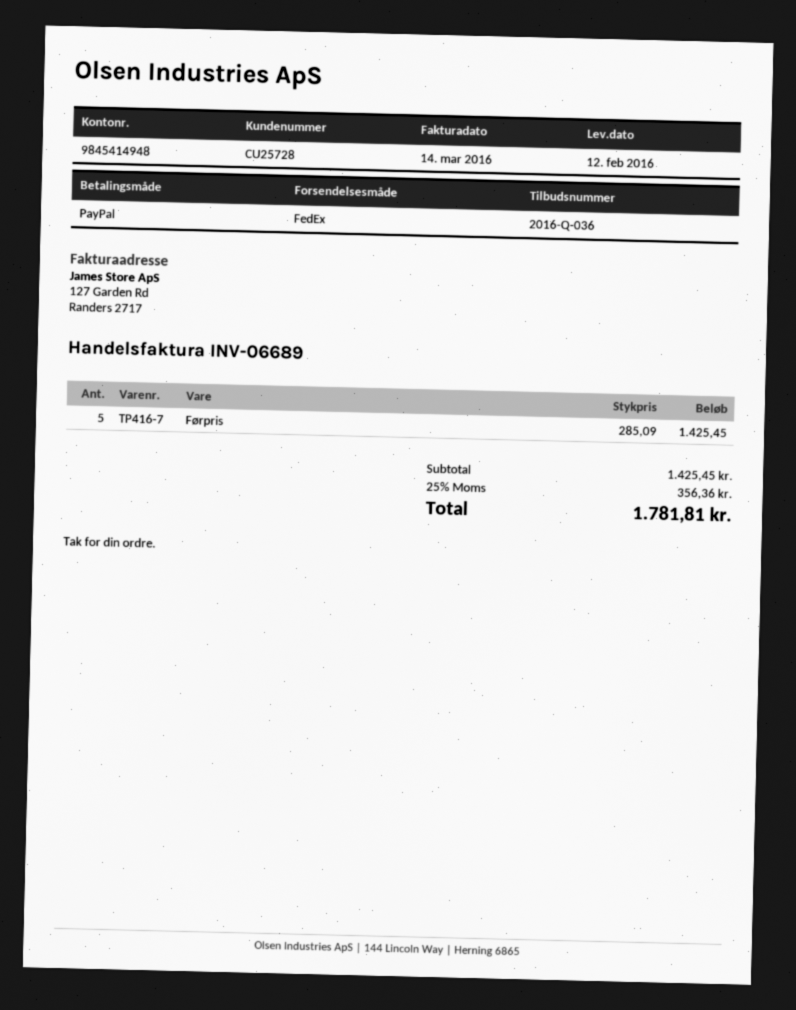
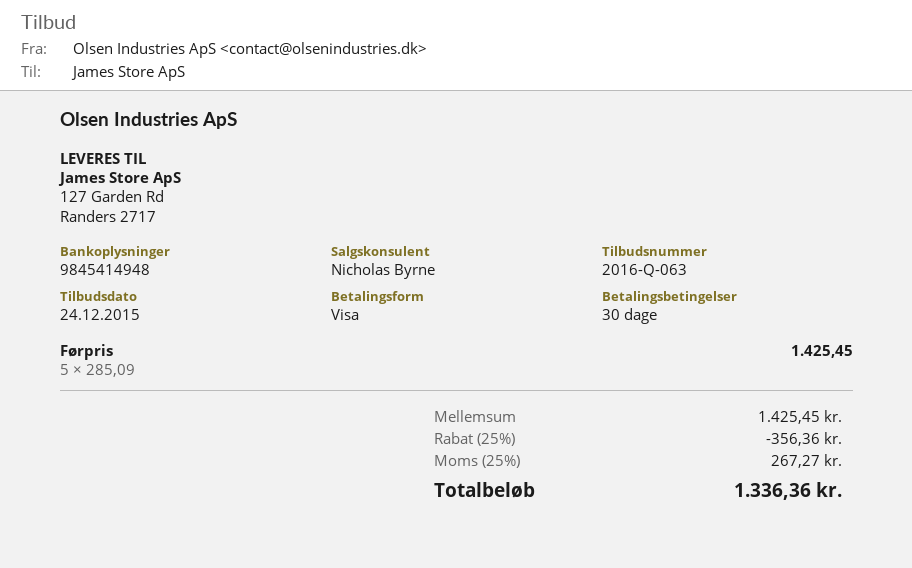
quote number: 2016-Q-036 -> 2016-Q-063
payment method: PayPal -> Visa
discount: none -> 25% = 356.36
tax: 25% = 356.36 -> 25% = 267.27
total: 1781.81 -> 1336.36

